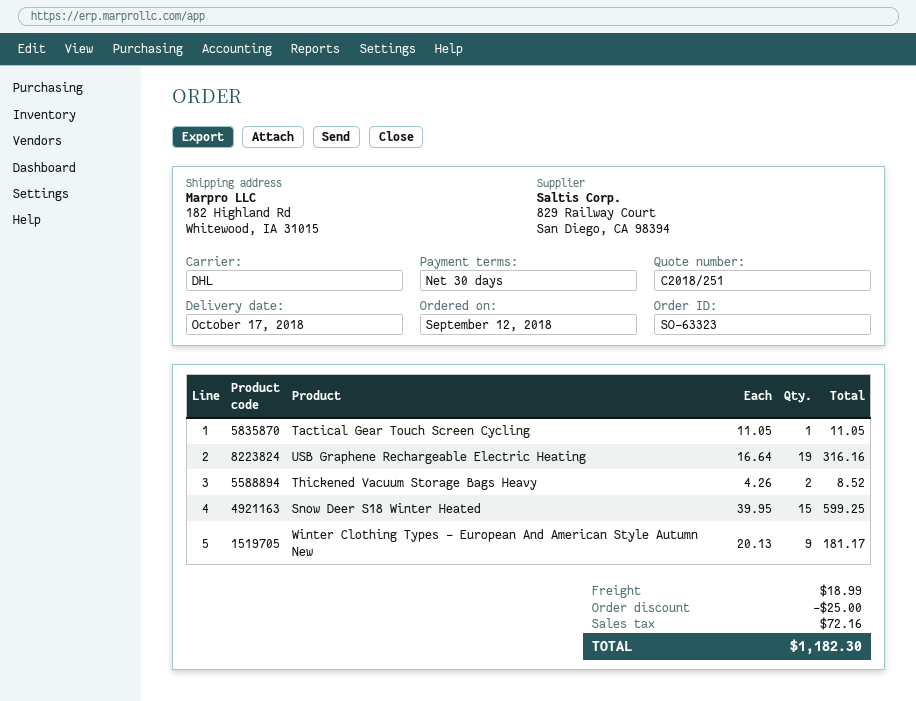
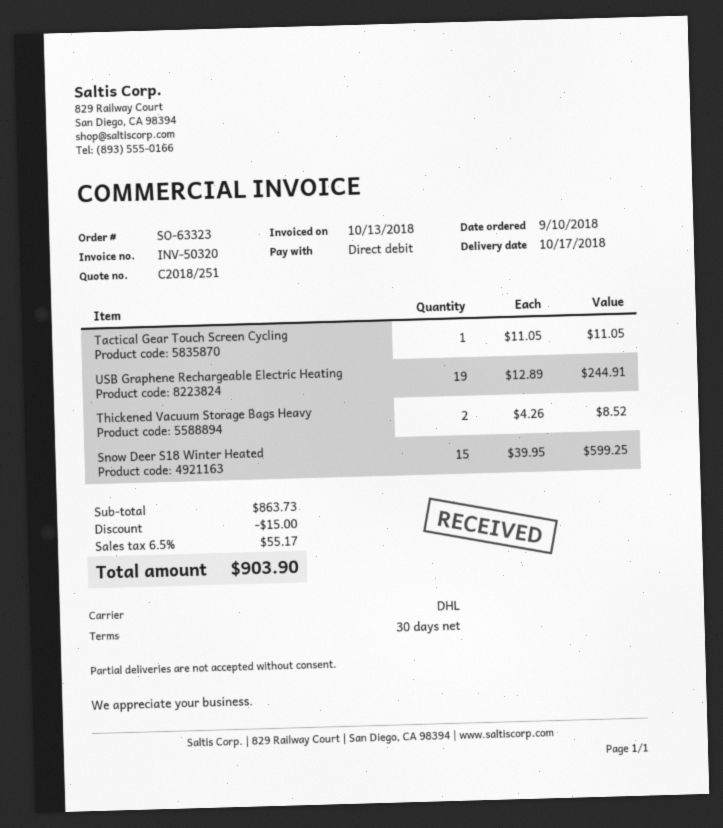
order date: 2018-09-12 -> 2018-09-10
USB Graphene Rechargeable Electric Heating: 19 x 16.64 = 316.16 -> 19 x 12.89 = 244.91
Winter Clothing Types - European And American Style Autumn New: 9 x 20.13 = 181.17 -> none
discount: 25.00 -> 15.00
shipping: 18.99 -> none
tax: 72.16 -> 55.17
total: 1182.30 -> 903.90

